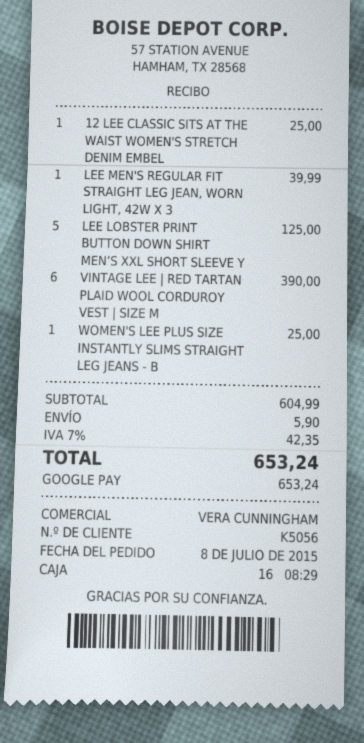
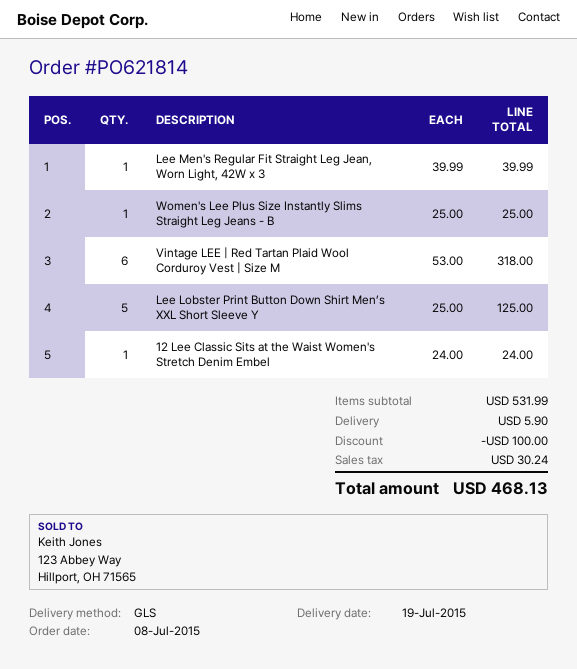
12 LEE CLASSIC SITS AT THE WAIST WOMEN'S STRETCH DENIM EMBEL: 1 for 25.00 -> 1 for 24.00
VINTAGE LEE | RED TARTAN PLAID WOOL CORDUROY VEST | SIZE M: 6 for 390.00 -> 6 for 318.00
subtotal: 604.99 -> 531.99
discount: none -> 100.00
tax: 42.35 -> 30.24
total: 653.24 -> 468.13

